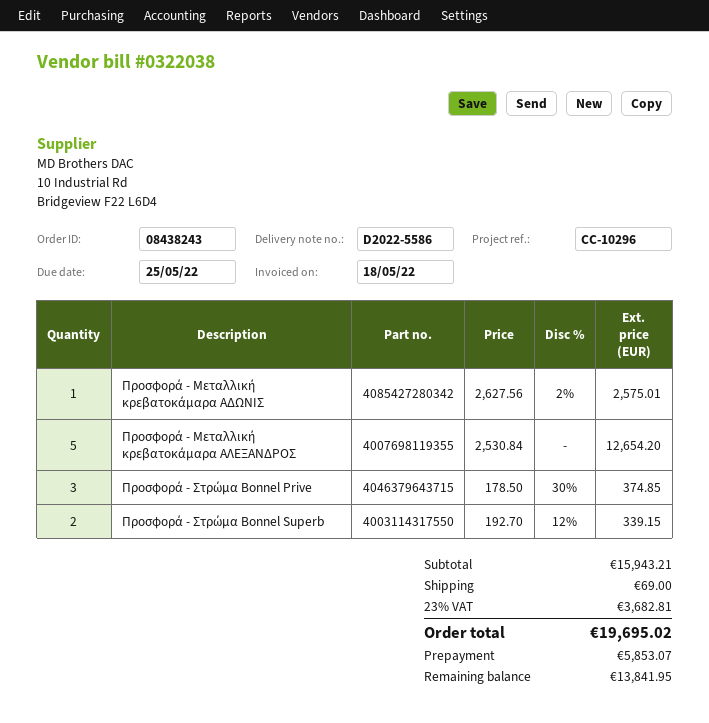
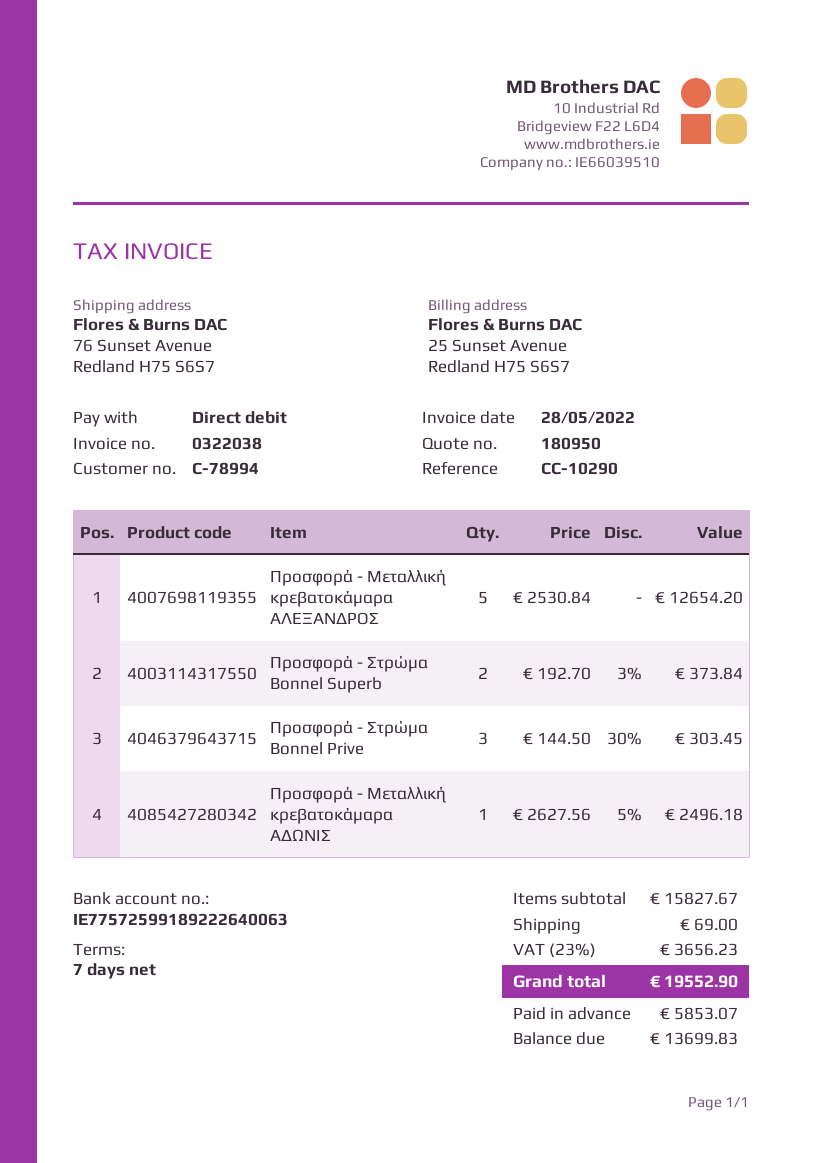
invoice date: 2022-05-18 -> 2022-05-28
reference: CC-10296 -> CC-10290
Προσφορά - Μεταλλική κρεβατοκάμαρα ΑΔΩΝΙΣ: 1 x 2627.56 - 2% = 2575.01 -> 1 x 2627.56 - 5% = 2496.18
Προσφορά - Στρώμα Bonnel Prive: 3 x 178.50 - 30% = 374.85 -> 3 x 144.50 - 30% = 303.45
Προσφορά - Στρώμα Bonnel Superb: 2 x 192.70 - 12% = 339.15 -> 2 x 192.70 - 3% = 373.84
subtotal: 15943.21 -> 15827.67
tax: 23% = 3682.81 -> 23% = 3656.23
total: 19695.02 -> 19552.90
balance: 13841.95 -> 13699.83

